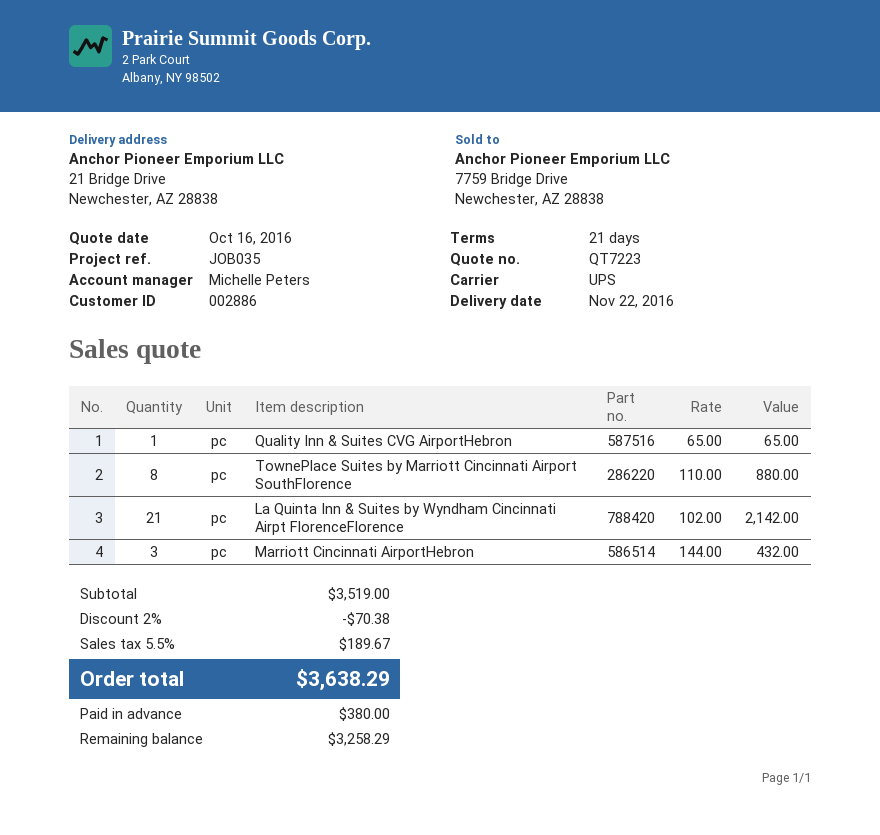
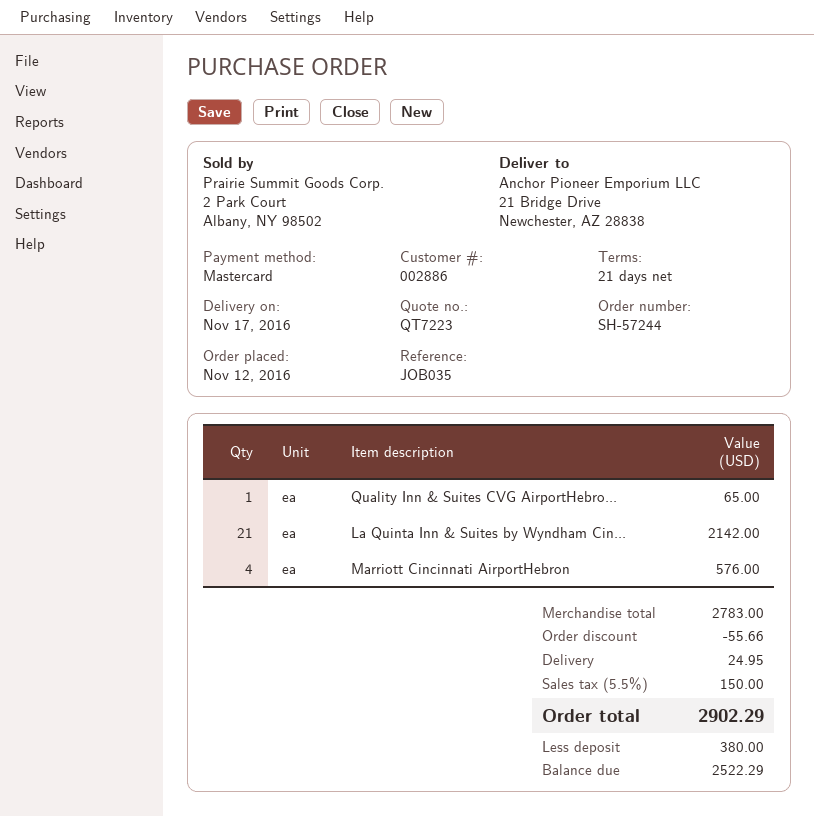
delivery date: 2016-11-22 -> 2016-11-17
TownePlace Suites by Marriott Cincinnati Airport SouthFlorence: 8 for 880.00 -> none
Marriott Cincinnati AirportHebron: 3 for 432.00 -> 4 for 576.00
subtotal: 3519.00 -> 2783.00
discount: 70.38 -> 55.66
shipping: none -> 24.95
tax: 5.5% = 189.67 -> 5.5% = 150.00
total: 3638.29 -> 2902.29
balance: 3258.29 -> 2522.29

